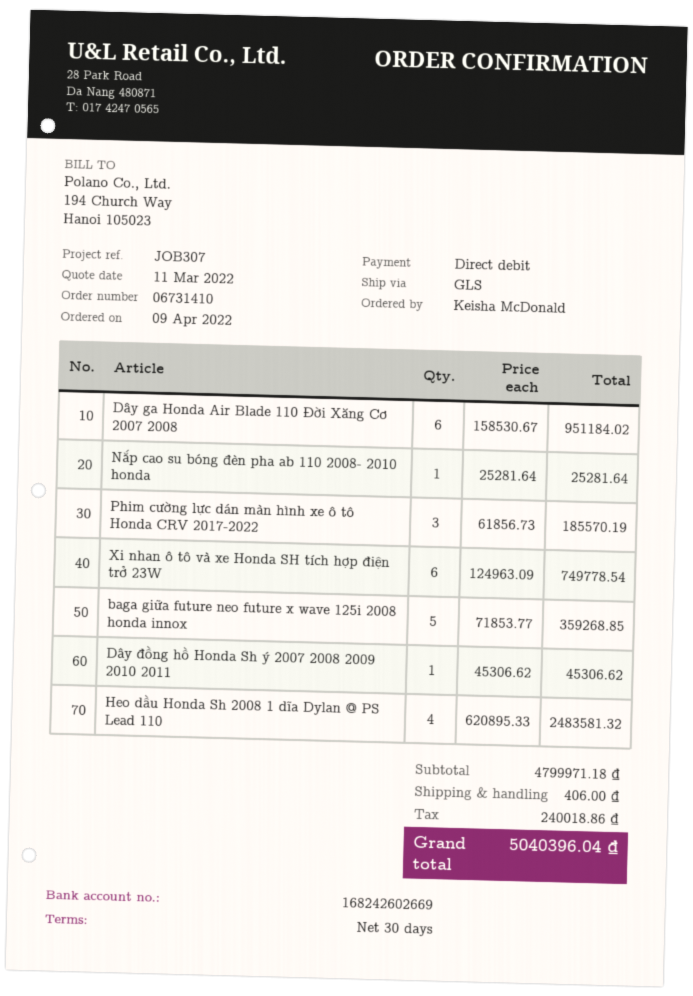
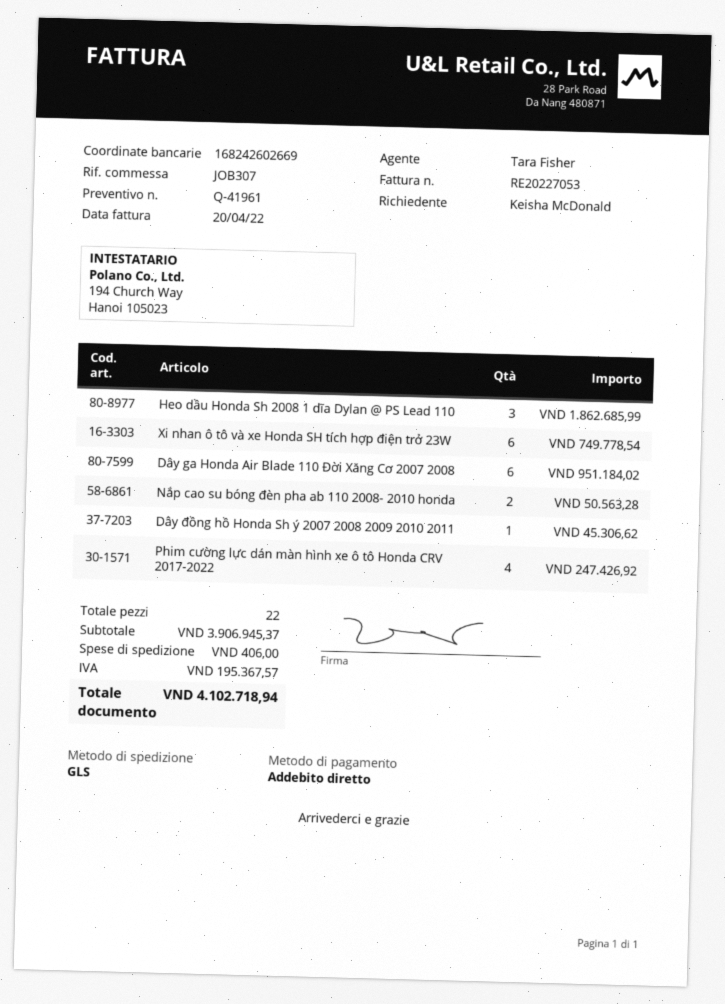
Nắp cao su bóng đèn pha ab 110 2008- 2010 honda: 1 for 25281.64 -> 2 for 50563.28
Phim cường lực dán màn hình xe ô tô Honda CRV 2017-2022: 3 for 185570.19 -> 4 for 247426.92
baga giữa future neo future x wave 125i 2008 honda innox: 5 for 359268.85 -> none
Heo dầu Honda Sh 2008 1 dĩa Dylan @ PS Lead 110: 4 for 2483581.32 -> 3 for 1862685.99
subtotal: 4799971.18 -> 3906945.37
tax: 240018.86 -> 195367.57
total: 5040396.04 -> 4102718.94

